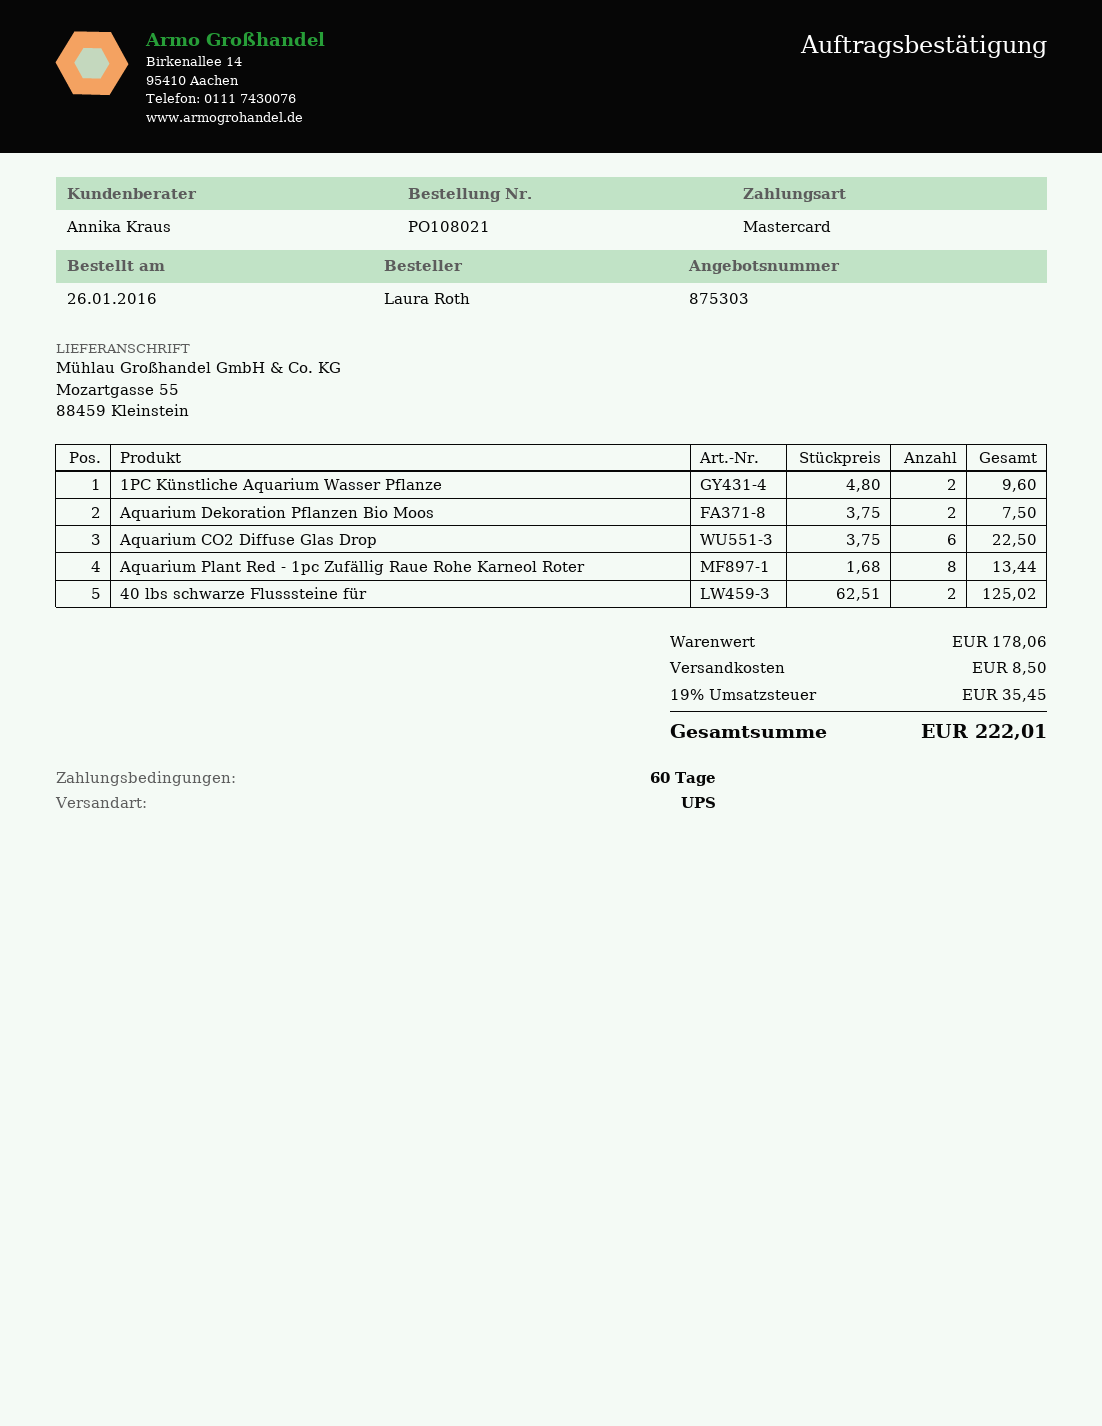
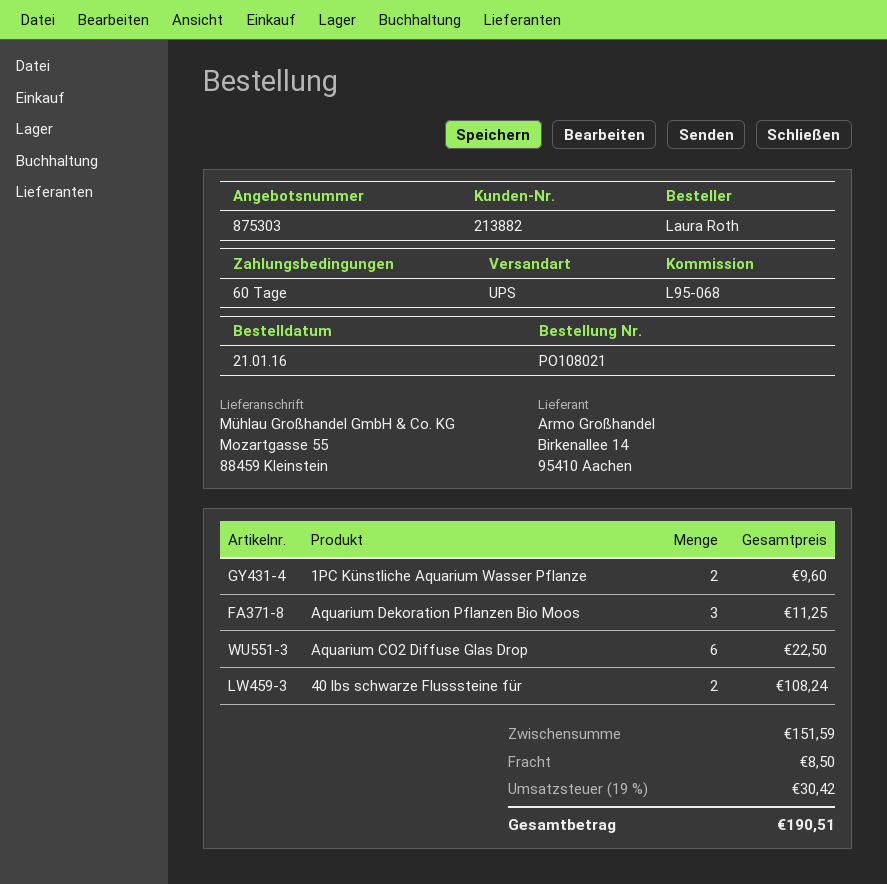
order date: 2016-01-26 -> 2016-01-21
Aquarium Dekoration Pflanzen Bio Moos: 2 for 7.50 -> 3 for 11.25
Aquarium Plant Red - 1pc Zufällig Raue Rohe Karneol Roter: 8 for 13.44 -> none
40 lbs schwarze Flusssteine für: 2 for 125.02 -> 2 for 108.24
subtotal: 178.06 -> 151.59
tax: 19% = 35.45 -> 19% = 30.42
total: 222.01 -> 190.51

